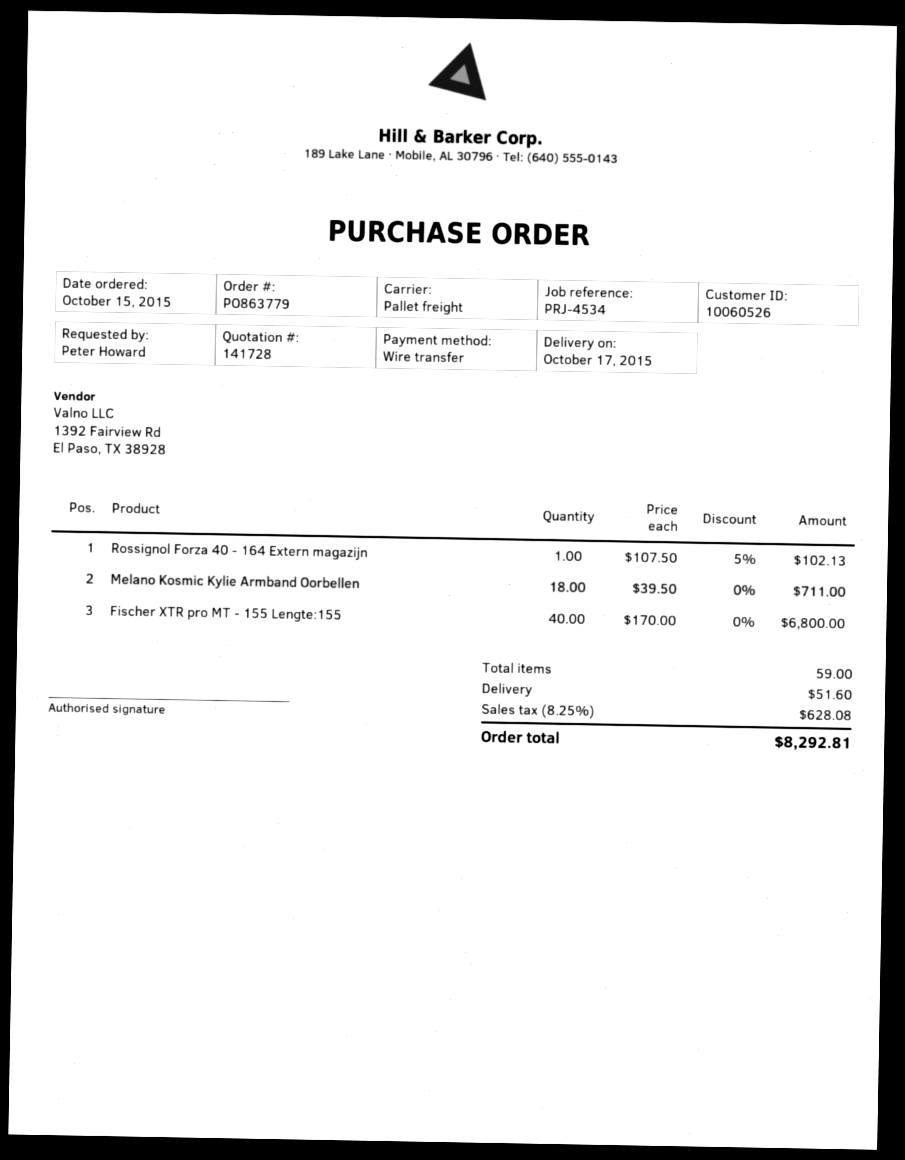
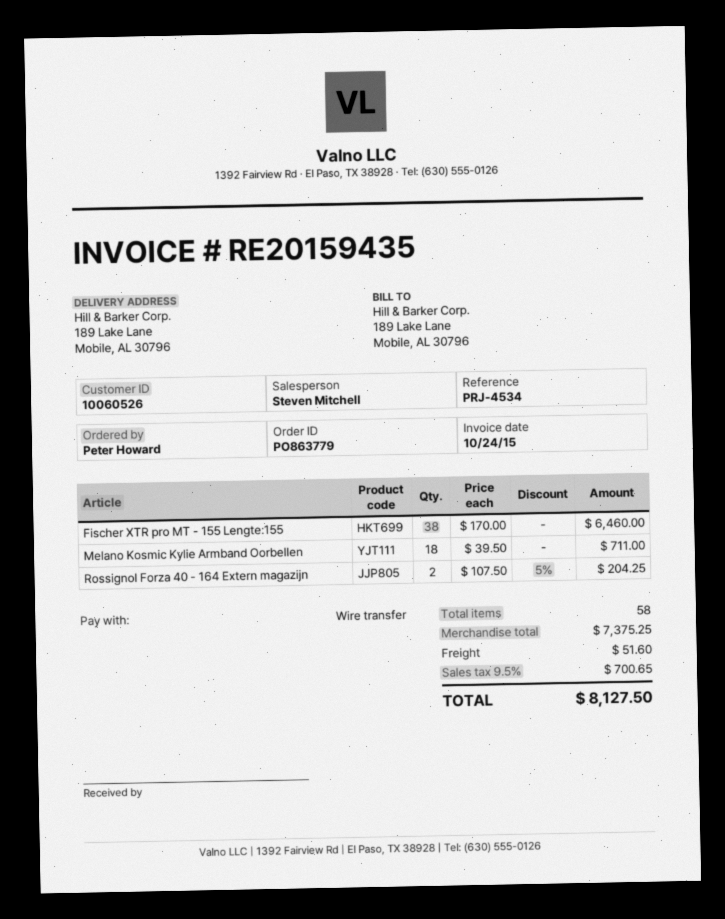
Rossignol Forza 40 - 164 Extern magazijn: 1 x 107.50 - 5% = 102.13 -> 2 x 107.50 - 5% = 204.25
Fischer XTR pro MT - 155 Lengte:155: 40 x 170.00 = 6800.00 -> 38 x 170.00 = 6460.00
total quantity: 59 -> 58
tax: 8.25% = 628.08 -> 9.5% = 700.65
total: 8292.81 -> 8127.50

